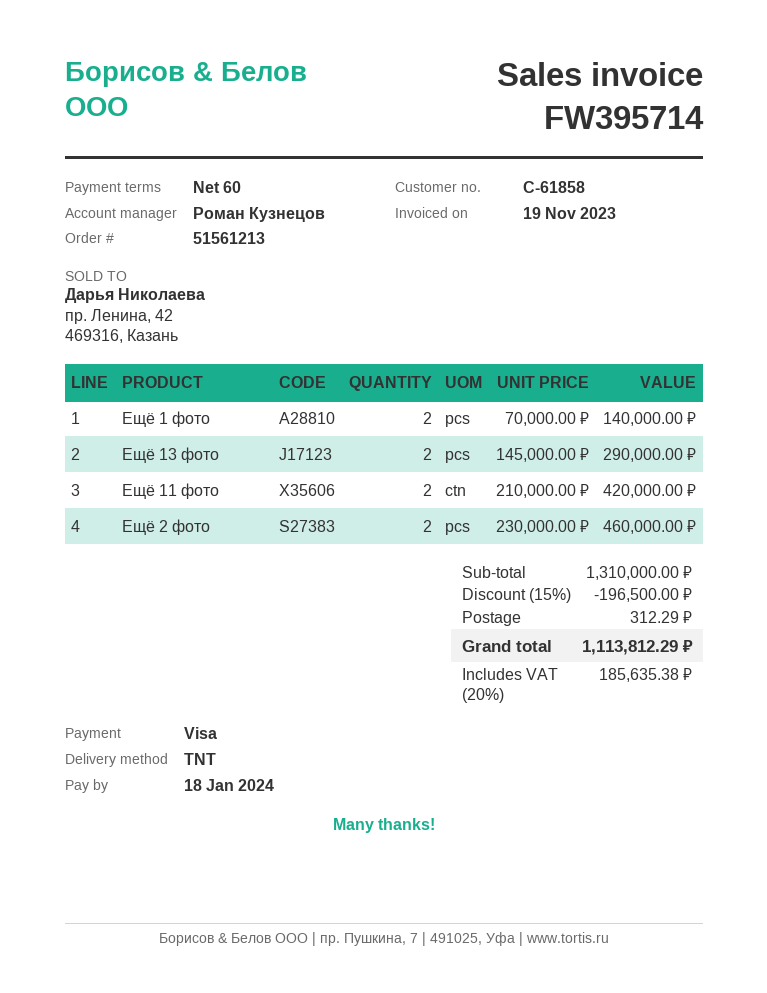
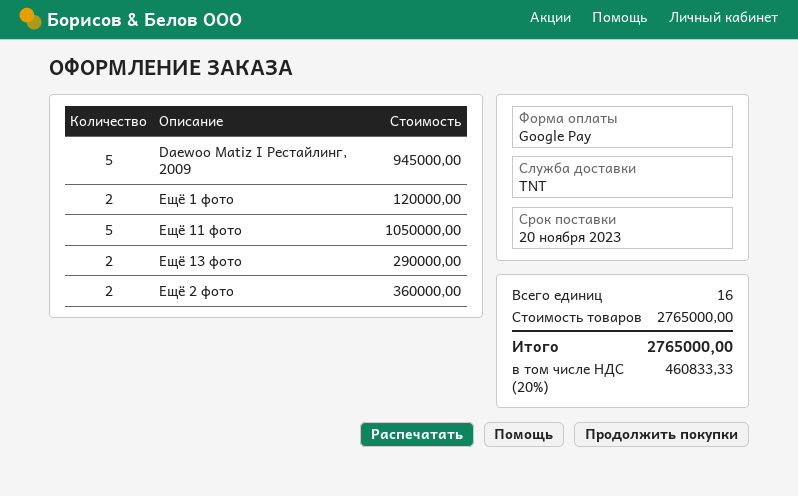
payment method: Visa -> Google Pay
Ещё 1 фото: 2 for 140000.00 -> 2 for 120000.00
Ещё 11 фото: 2 for 420000.00 -> 5 for 1050000.00
Ещё 2 фото: 2 for 460000.00 -> 2 for 360000.00
Daewoo Matiz I Рестайлинг, 2009: none -> 5 for 945000.00
subtotal: 1310000.00 -> 2765000.00
discount: 15% = 196500.00 -> none
shipping: 312.29 -> none
tax: 20% = 185635.38 -> 20% = 460833.33
total: 1113812.29 -> 2765000.00

